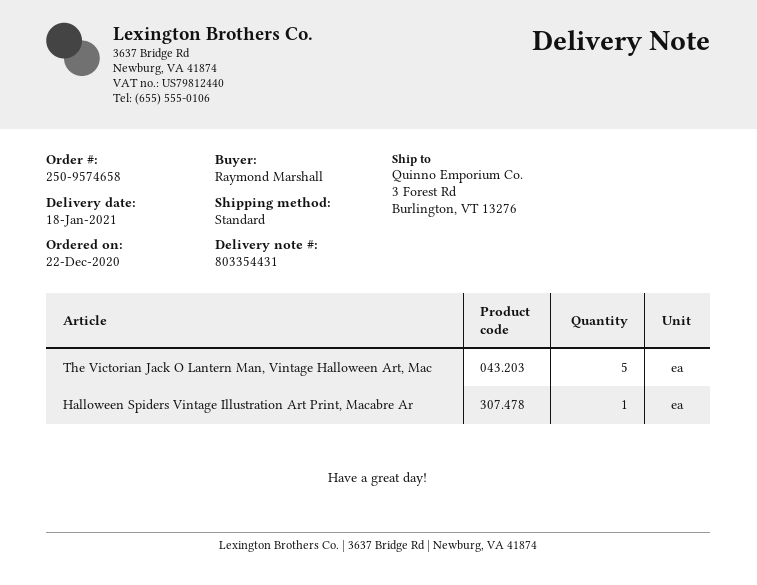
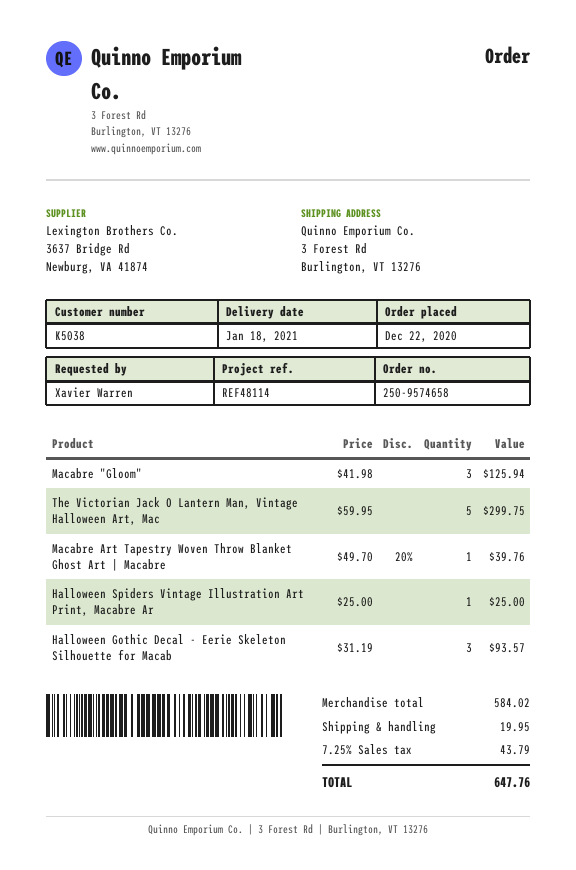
ordered by: Raymond Marshall -> Xavier Warren
Macabre "Gloom": none -> 3
Macabre Art Tapestry Woven Throw Blanket Ghost Art | Macabre: none -> 1
Halloween Gothic Decal - Eerie Skeleton Silhouette for Macab: none -> 3

